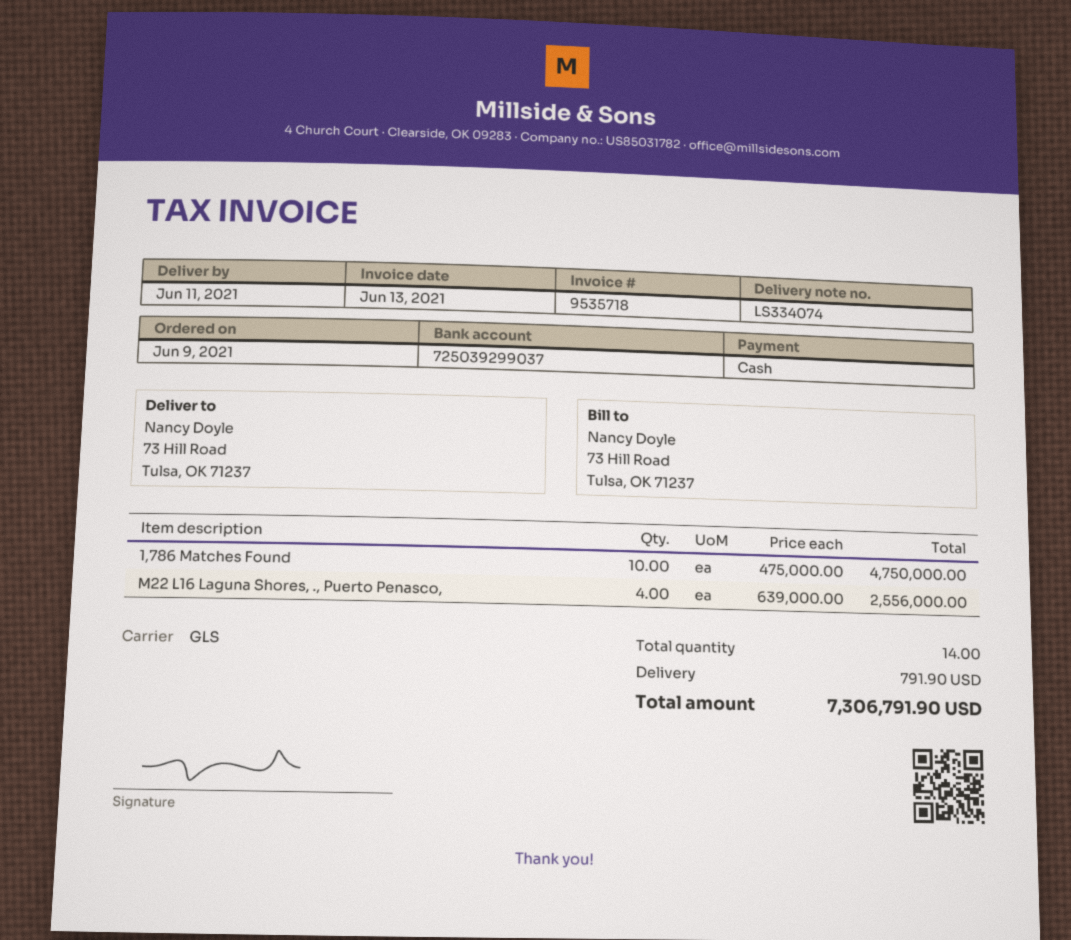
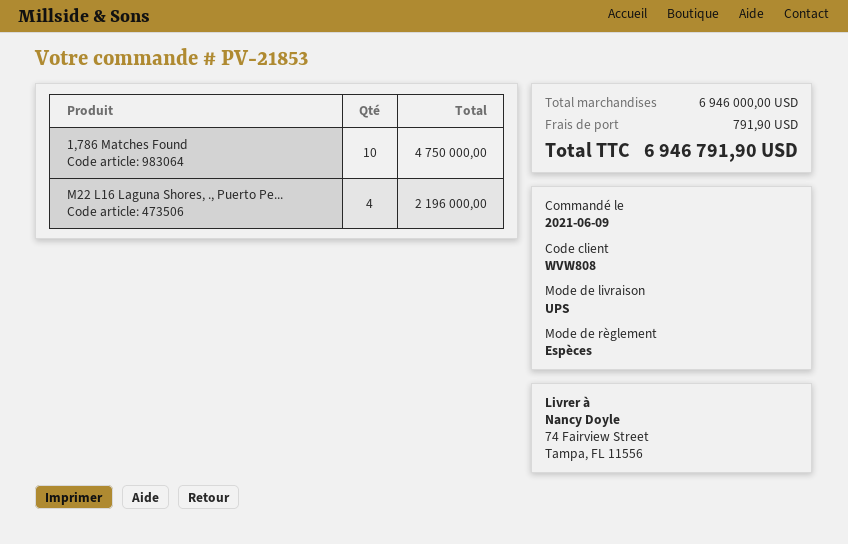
shipping method: GLS -> UPS
ship to: 73 Hill Road, Tulsa, OK 71237 -> 74 Fairview Street, Tampa, FL 11556
M22 L16 Laguna Shores, ., Puerto Penasco,: 4 for 2556000.00 -> 4 for 2196000.00
total: 7306791.90 -> 6946791.90

